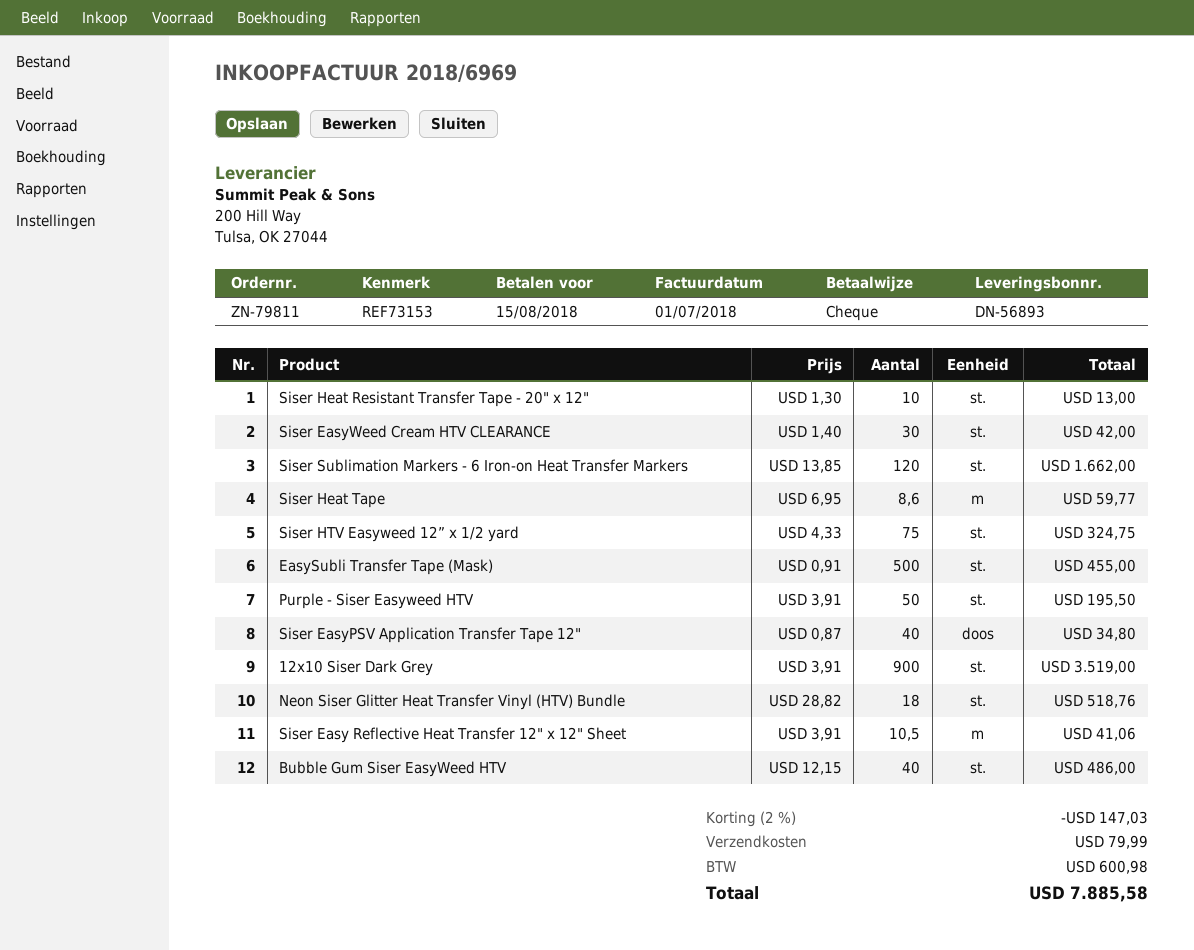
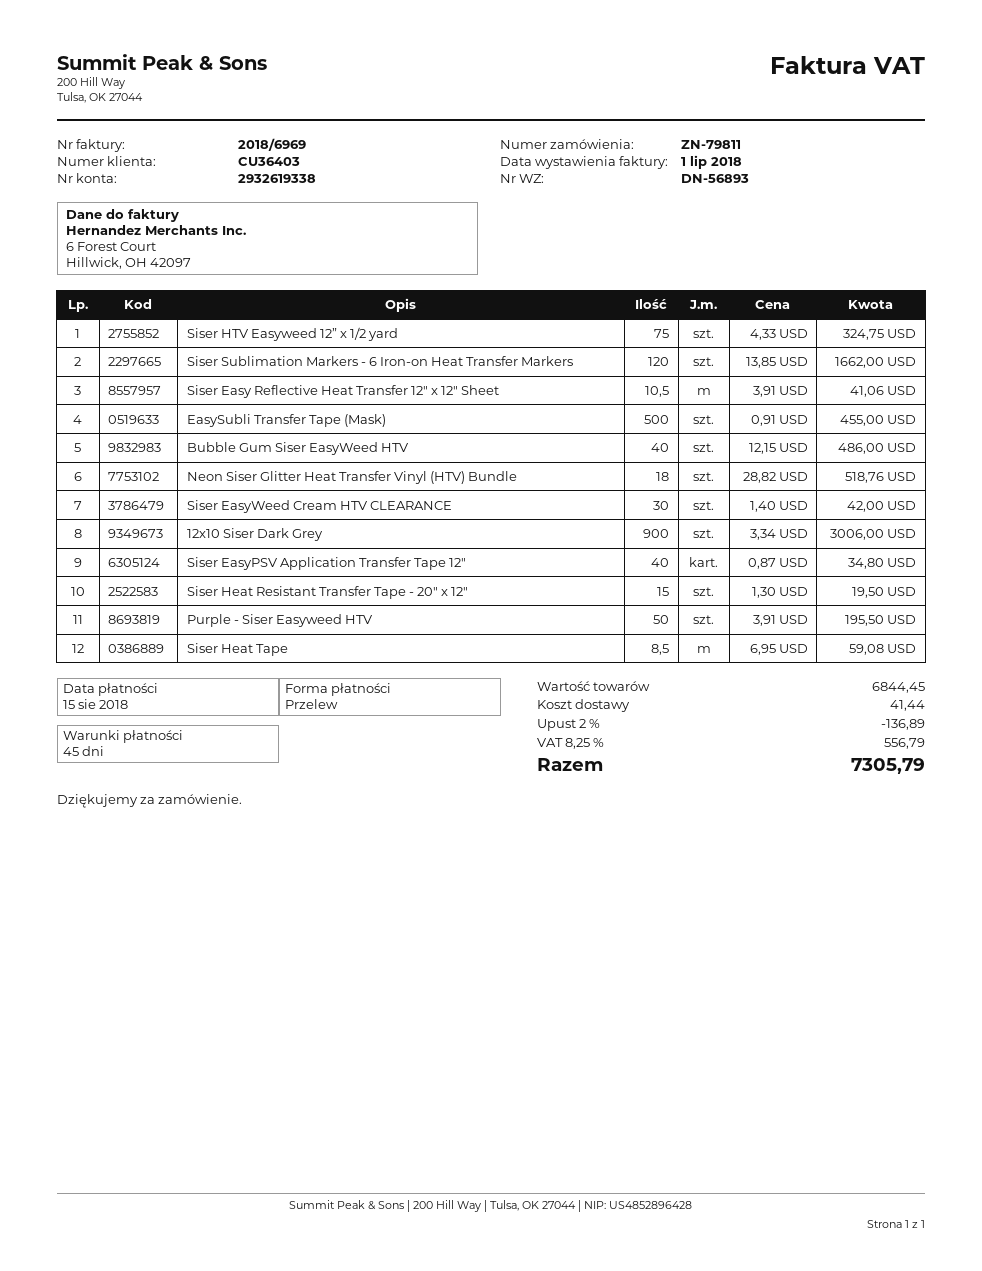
payment method: cheque -> bank transfer
Siser Heat Resistant Transfer Tape - 20" x 12": 10 x 1.30 = 13.00 -> 15 x 1.30 = 19.50
Siser Heat Tape: 8.6 x 6.95 = 59.77 -> 8.5 x 6.95 = 59.08
12x10 Siser Dark Grey: 900 x 3.91 = 3519.00 -> 900 x 3.34 = 3006.00
discount: 2% = 147.03 -> 2% = 136.89
shipping: 79.99 -> 41.44
tax: 600.98 -> 556.79
total: 7885.58 -> 7305.79

